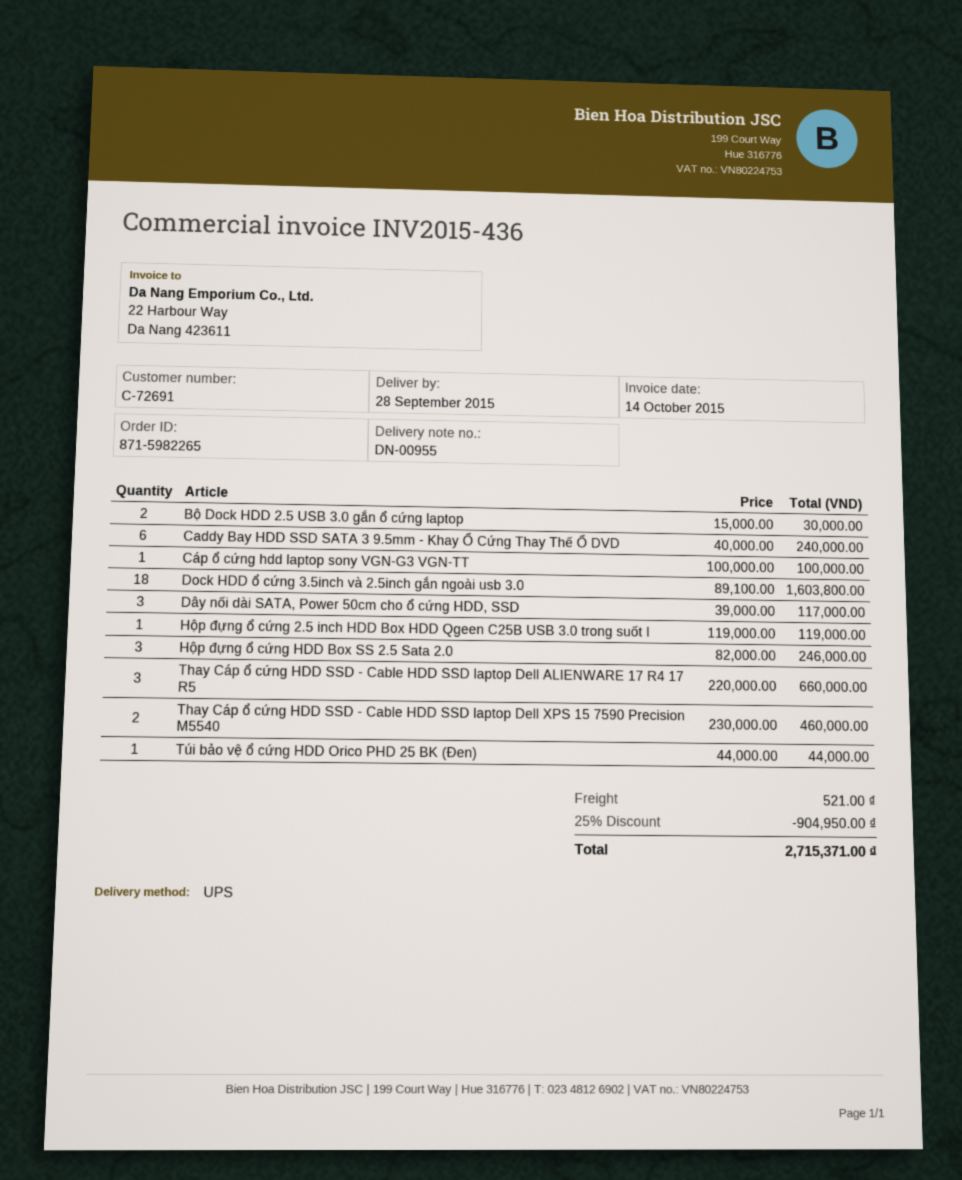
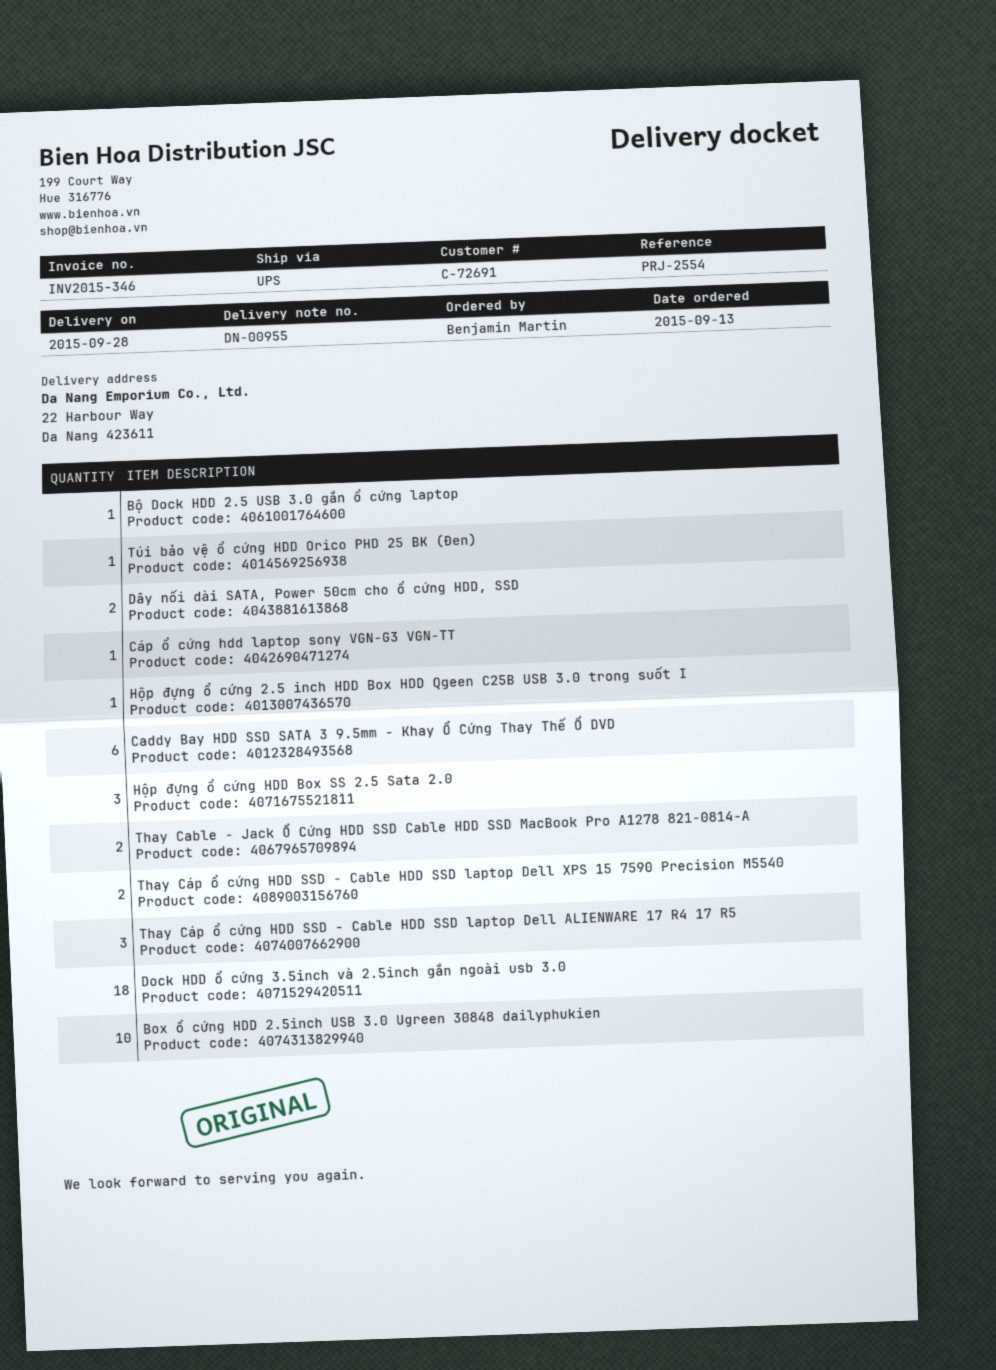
invoice number: INV2015-436 -> INV2015-346
Bộ Dock HDD 2.5 USB 3.0 gắn ổ cứng laptop: 2 -> 1
Dây nối dài SATA, Power 50cm cho ổ cứng HDD, SSD: 3 -> 2
Thay Cable - Jack Ổ Cứng HDD SSD Cable HDD SSD MacBook Pro A1278 821-0814-A: none -> 2
Box ổ cứng HDD 2.5inch USB 3.0 Ugreen 30848 dailyphukien: none -> 10

